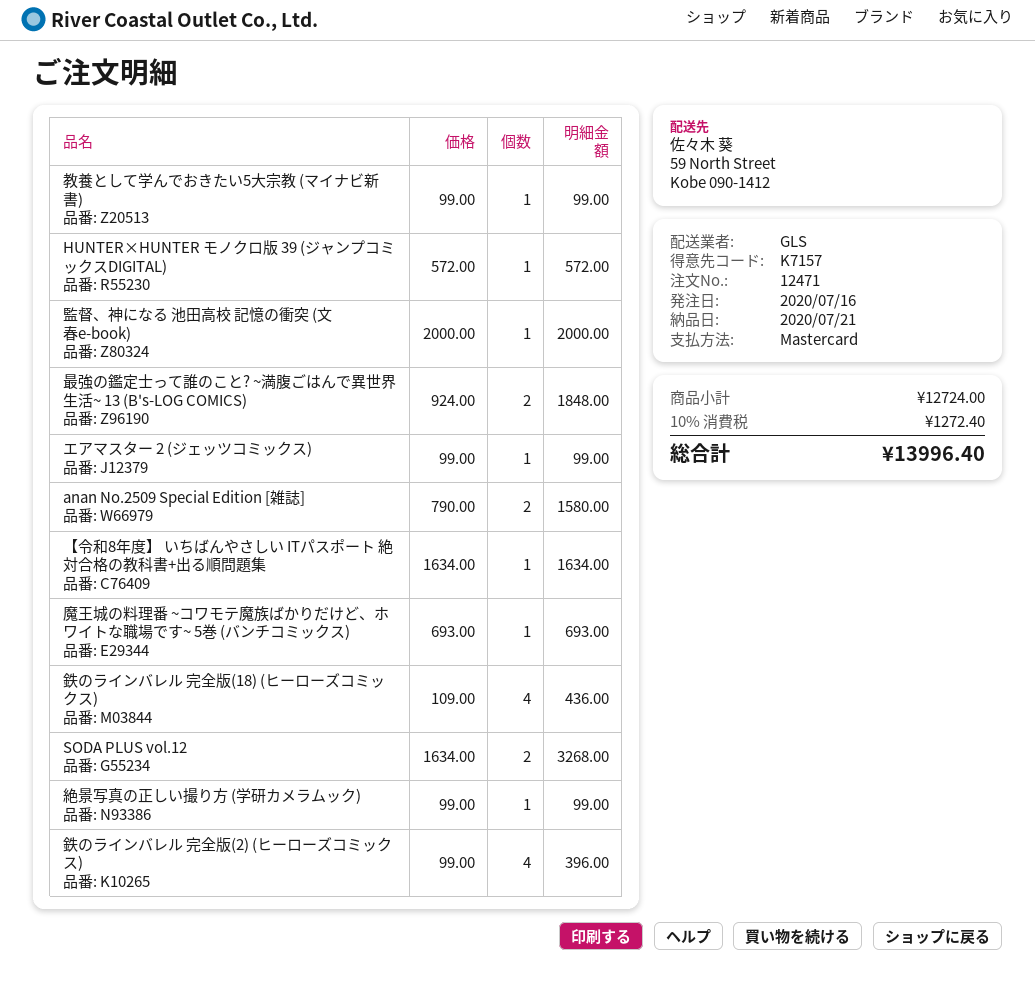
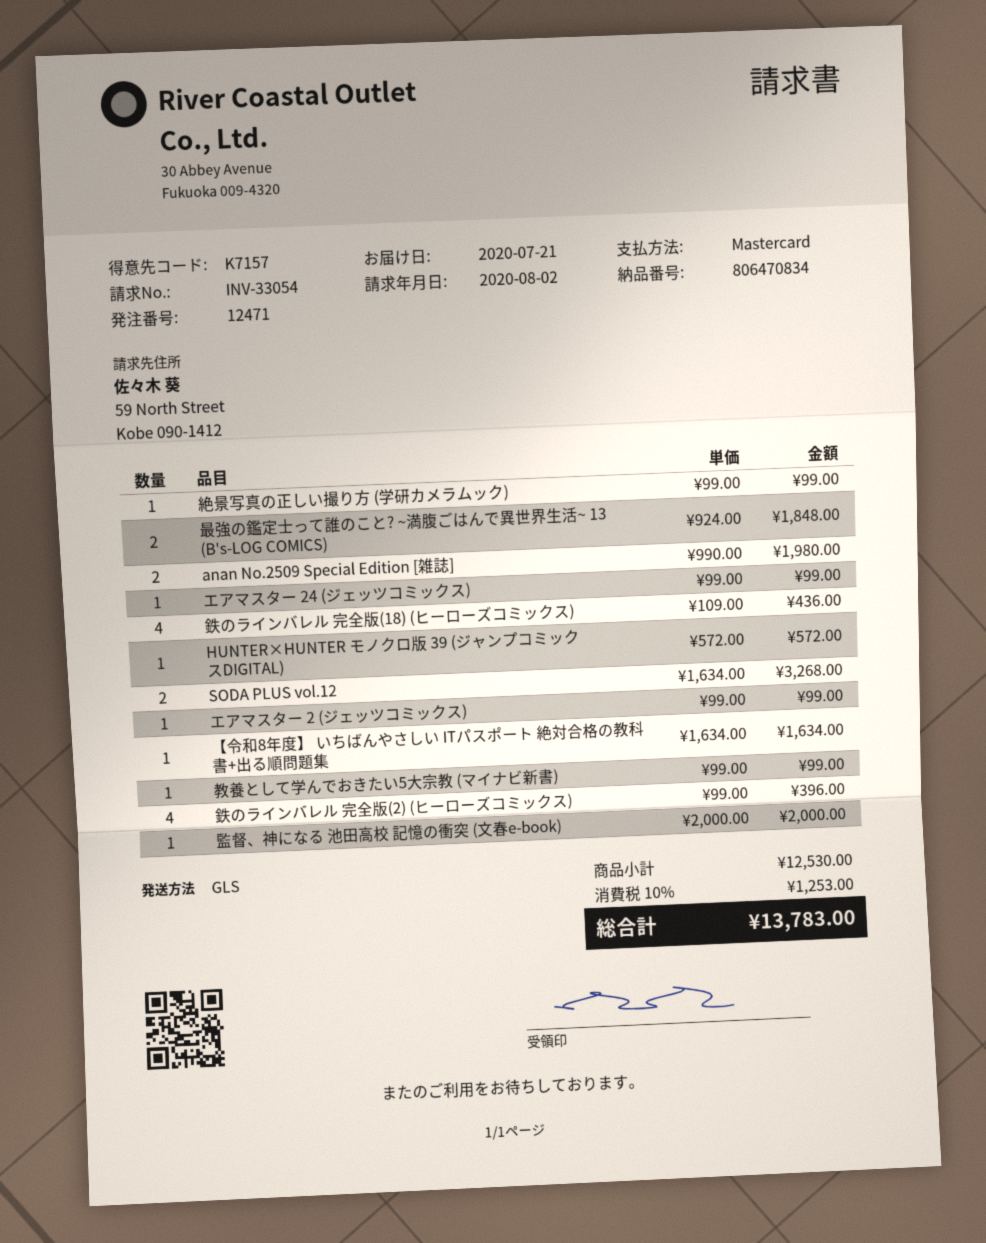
anan No.2509 Special Edition [雑誌]: 2 x 790.00 = 1580.00 -> 2 x 990.00 = 1980.00
魔王城の料理番 ~コワモテ魔族ばかりだけど、ホワイトな職場です~ 5巻 (バンチコミックス): 1 x 693.00 = 693.00 -> none
エアマスター 24 (ジェッツコミックス): none -> 1 x 99.00 = 99.00
subtotal: 12724.00 -> 12530.00
tax: 10% = 1272.40 -> 10% = 1253.00
total: 13996.40 -> 13783.00

